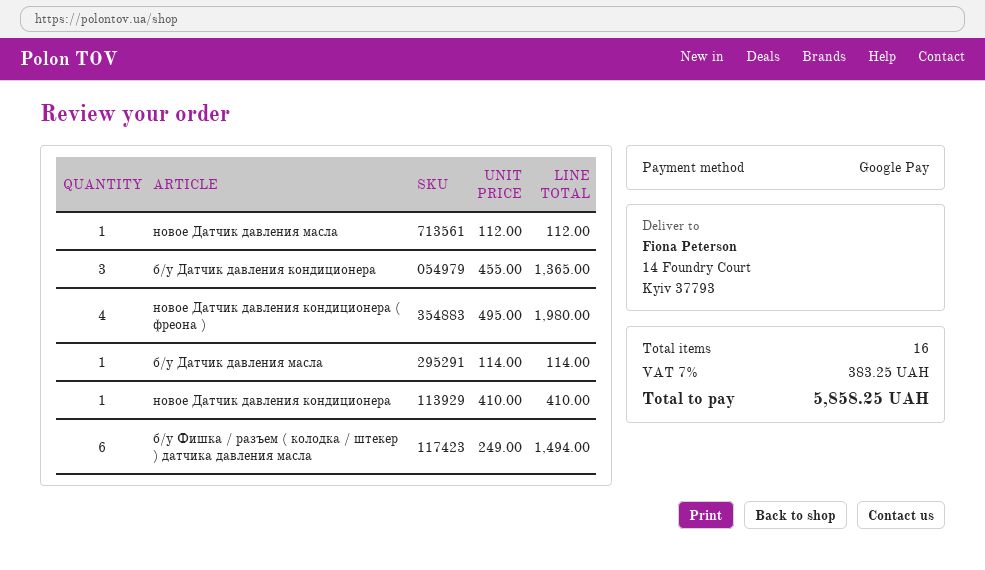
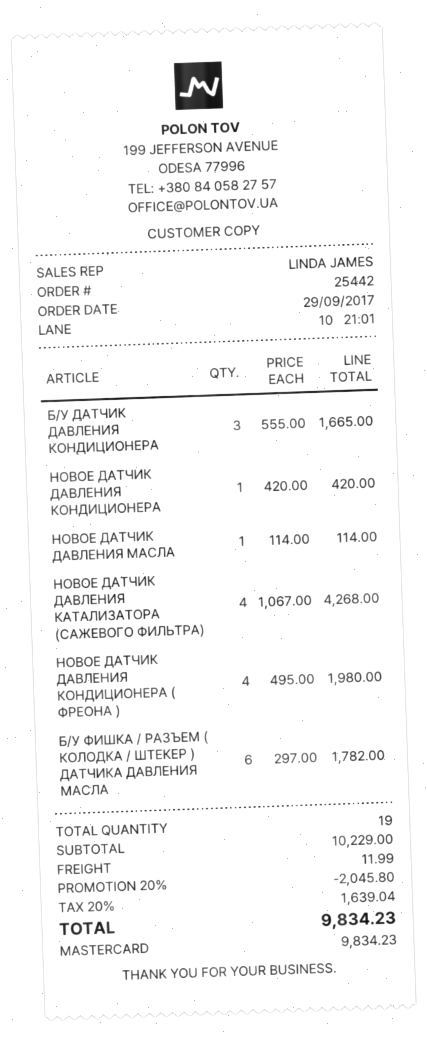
payment method: Google Pay -> Mastercard
новое Датчик давления масла: 1 x 112.00 = 112.00 -> 1 x 114.00 = 114.00
б/у Датчик давления кондиционера: 3 x 455.00 = 1365.00 -> 3 x 555.00 = 1665.00
б/у Датчик давления масла: 1 x 114.00 = 114.00 -> none
новое Датчик давления кондиционера: 1 x 410.00 = 410.00 -> 1 x 420.00 = 420.00
б/у Фишка / разъем ( колодка / штекер ) датчика давления масла: 6 x 249.00 = 1494.00 -> 6 x 297.00 = 1782.00
НОВОЕ ДАТЧИК ДАВЛЕНИЯ КАТАЛИЗАТОРА (САЖЕВОГО ФИЛЬТРА): none -> 4 x 1067.00 = 4268.00
total quantity: 16 -> 19
discount: none -> 20% = 2045.80
shipping: none -> 11.99
tax: 7% = 383.25 -> 20% = 1639.04
total: 5858.25 -> 9834.23

